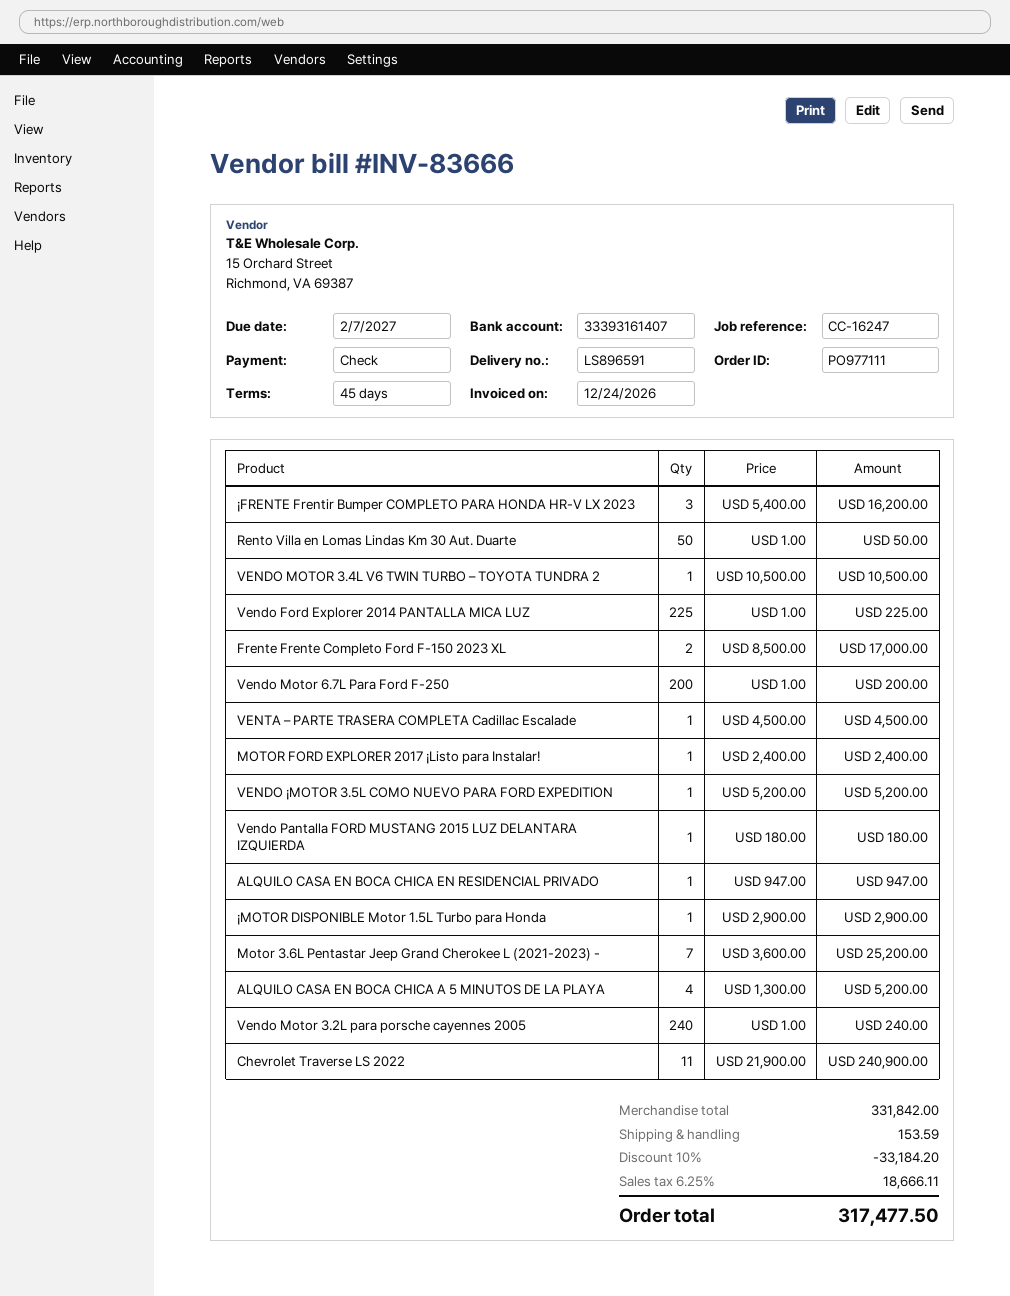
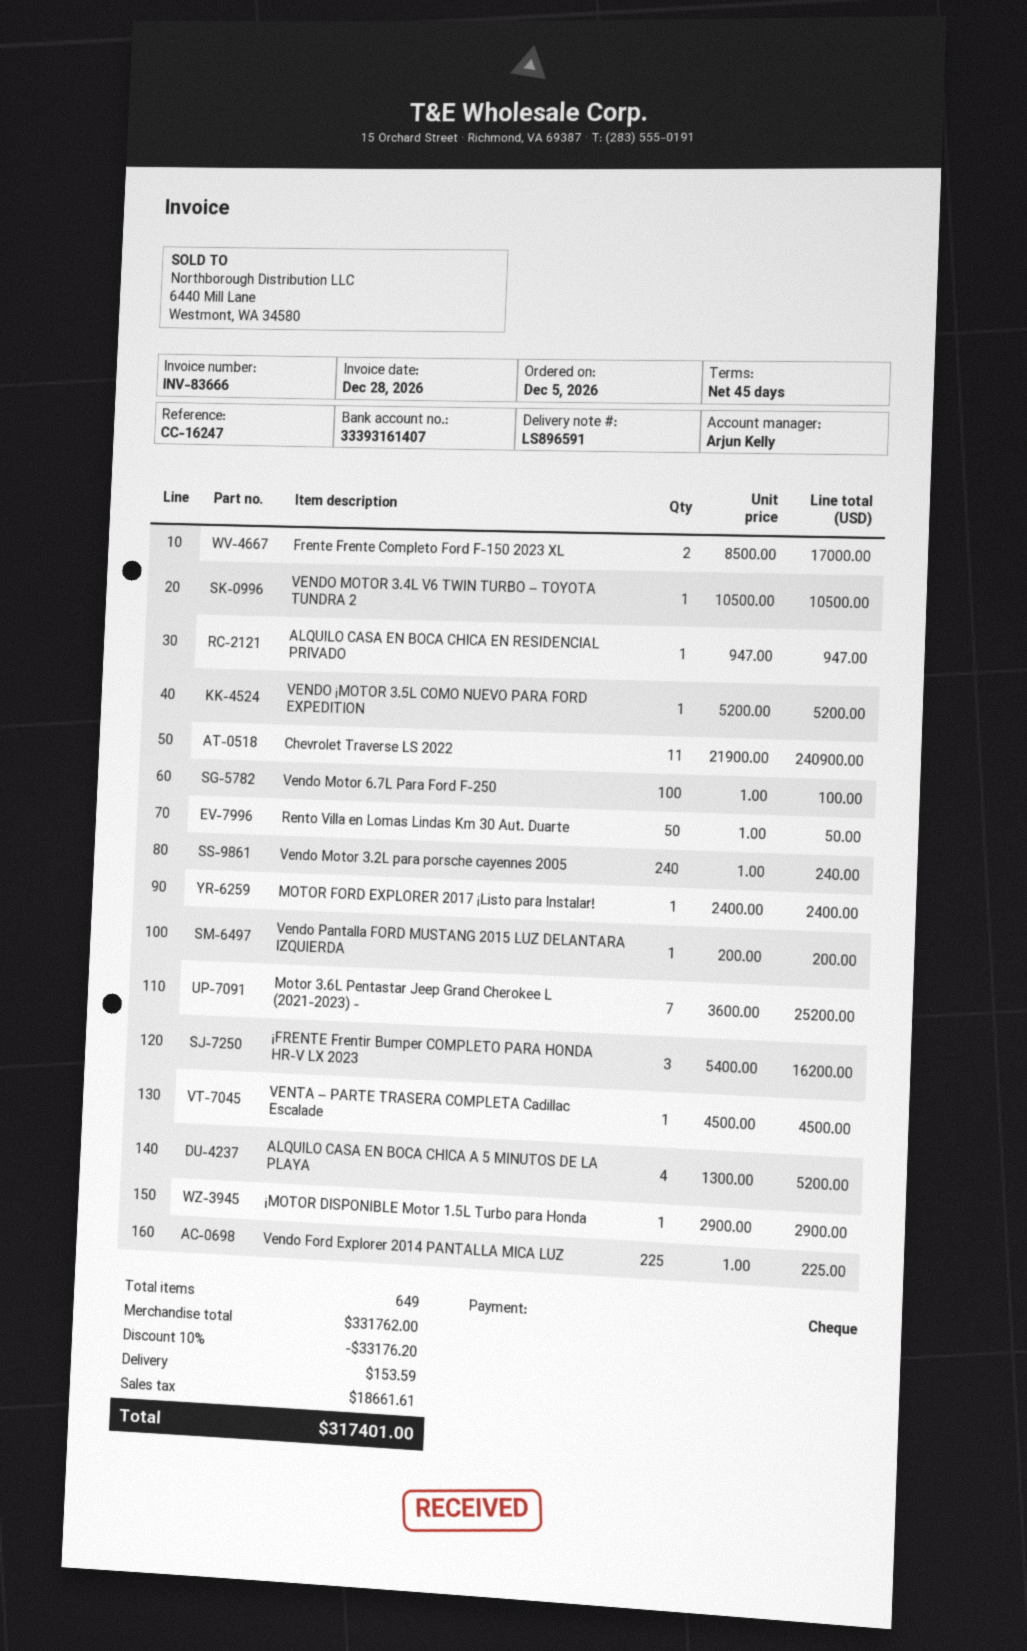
invoice date: 2026-12-24 -> 2026-12-28
Vendo Motor 6.7L Para Ford F-250: 200 x 1.00 = 200.00 -> 100 x 1.00 = 100.00
Vendo Pantalla FORD MUSTANG 2015 LUZ DELANTARA IZQUIERDA: 1 x 180.00 = 180.00 -> 1 x 200.00 = 200.00
subtotal: 331842.00 -> 331762.00
discount: 10% = 33184.20 -> 10% = 33176.20
tax: 18666.11 -> 18661.61
total: 317477.50 -> 317401.00

